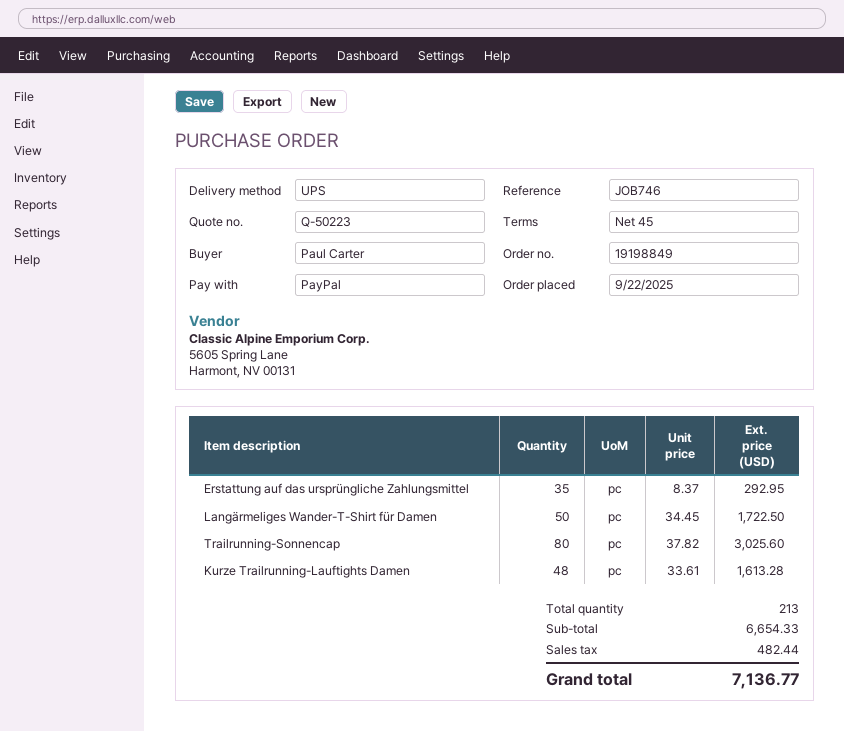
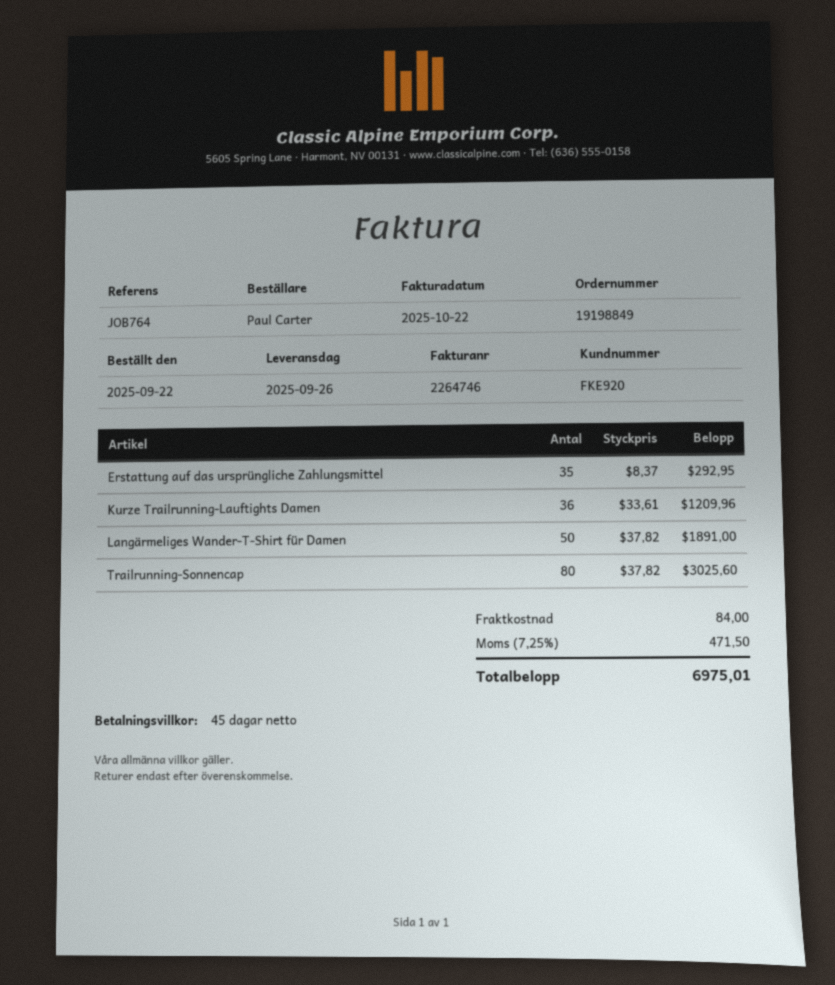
reference: JOB746 -> JOB764
Langärmeliges Wander-T-Shirt für Damen: 50 x 34.45 = 1722.50 -> 50 x 37.82 = 1891.00
Kurze Trailrunning-Lauftights Damen: 48 x 33.61 = 1613.28 -> 36 x 33.61 = 1209.96
shipping: none -> 84.00
tax: 482.44 -> 471.50
total: 7136.77 -> 6975.01

